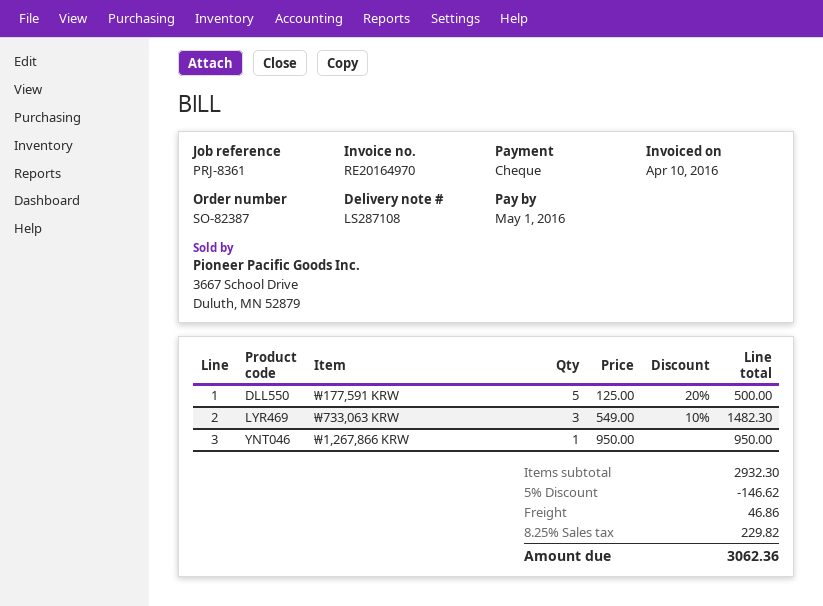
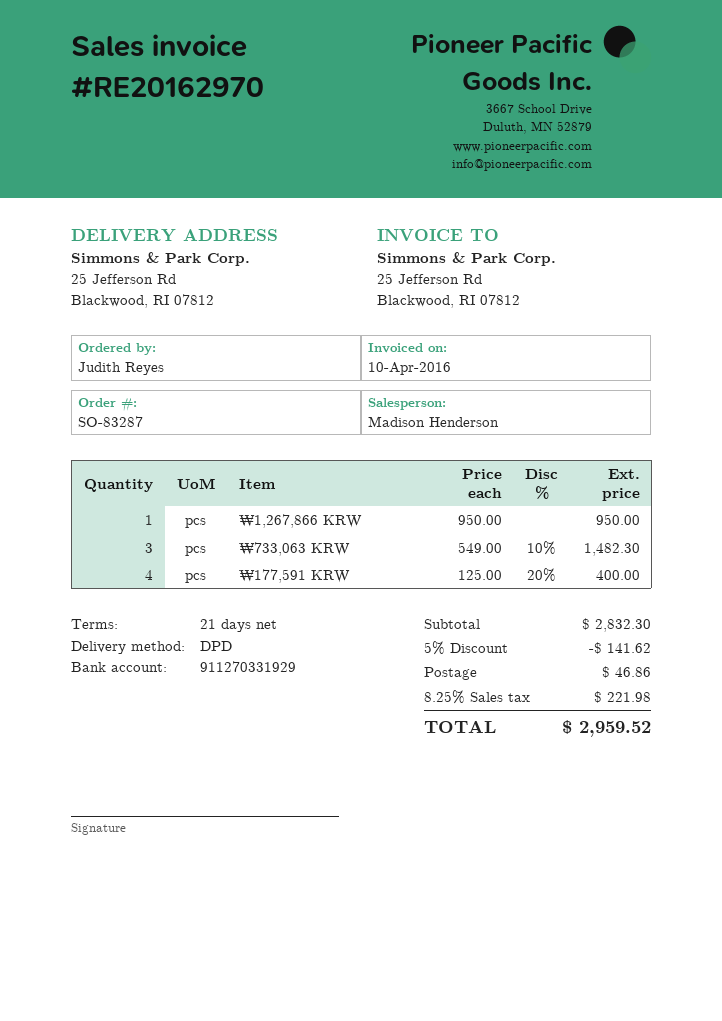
order number: SO-82387 -> SO-83287
invoice number: RE20164970 -> RE20162970
₩177,591 KRW: 5 x 125.00 - 20% = 500.00 -> 4 x 125.00 - 20% = 400.00
subtotal: 2932.30 -> 2832.30
discount: 5% = 146.62 -> 5% = 141.62
tax: 8.25% = 229.82 -> 8.25% = 221.98
total: 3062.36 -> 2959.52

